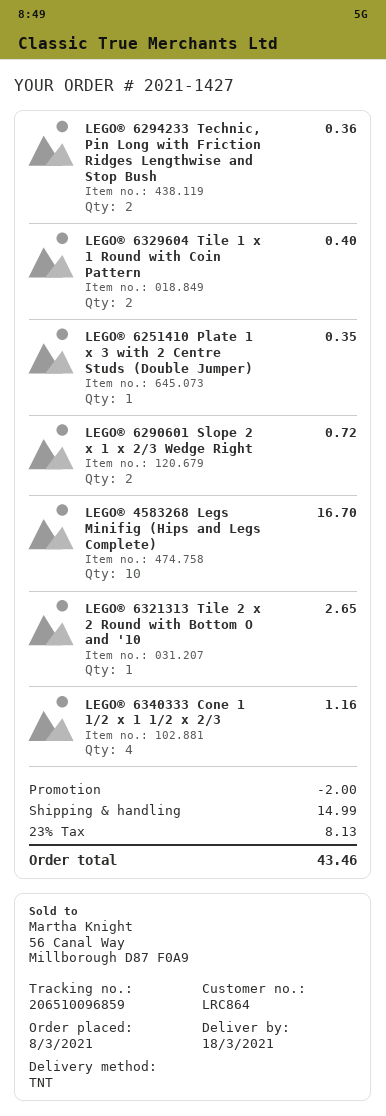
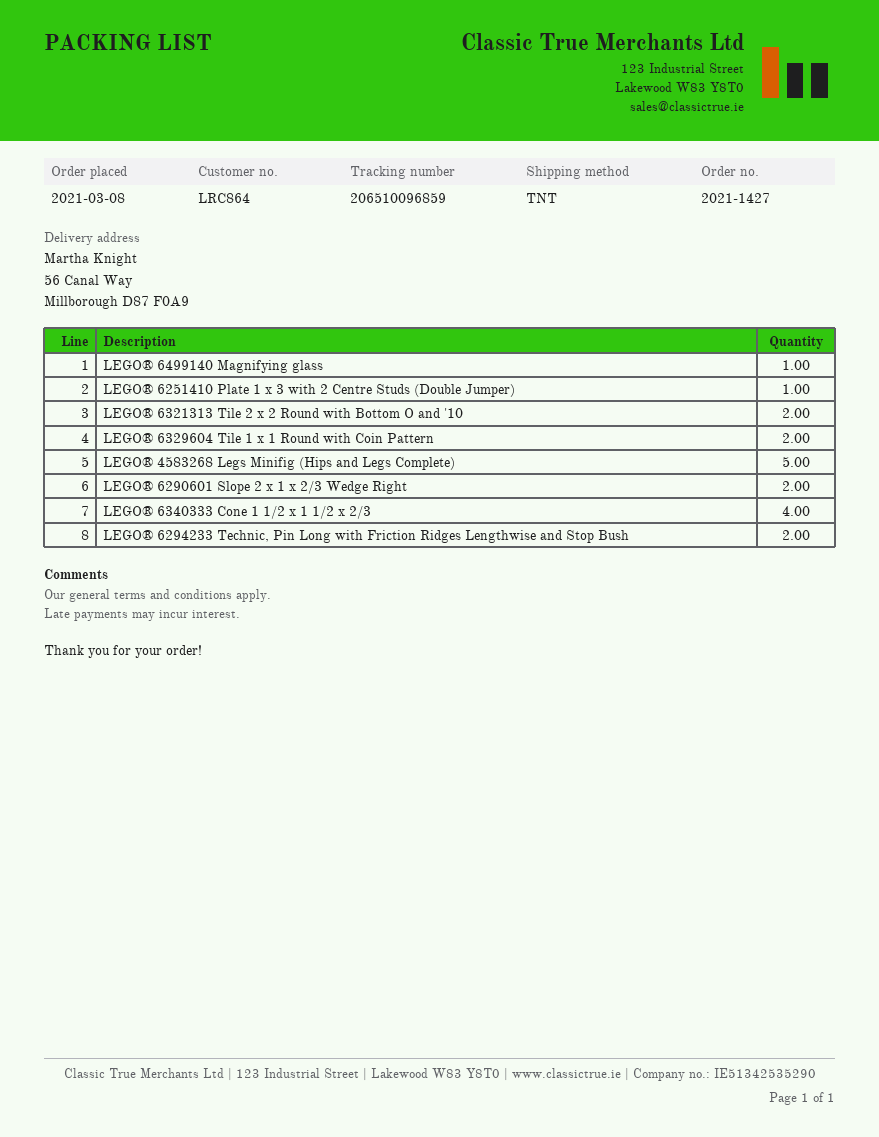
LEGO® 4583268 Legs Minifig (Hips and Legs Complete): 10 -> 5
LEGO® 6321313 Tile 2 x 2 Round with Bottom O and '10: 1 -> 2
LEGO® 6499140 Magnifying glass: none -> 1

